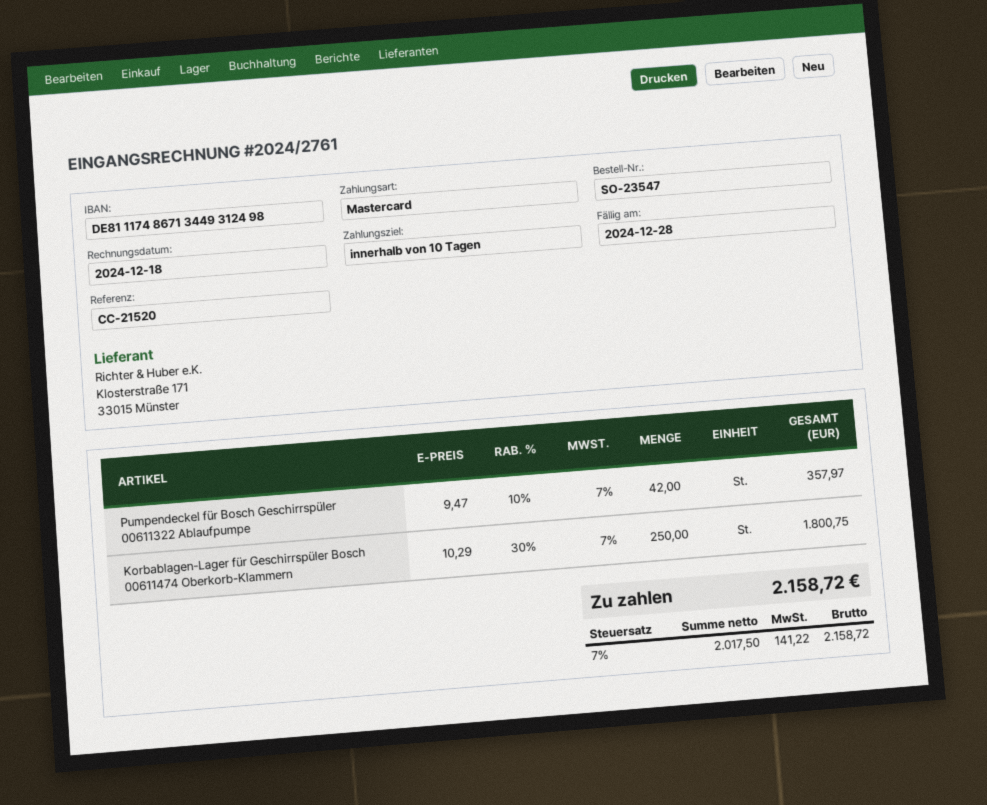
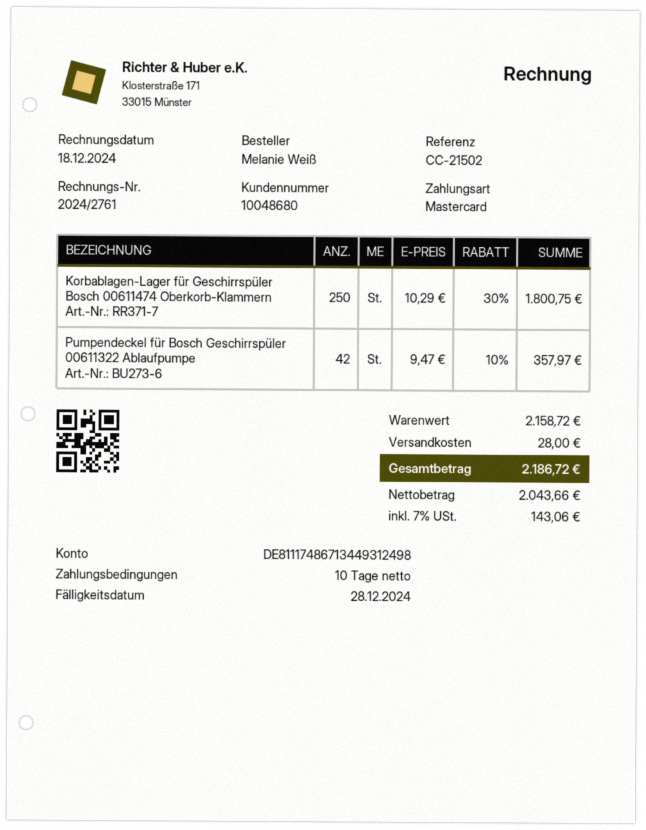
reference: CC-21520 -> CC-21502
shipping: none -> 28.00
net: 2017.50 -> 2043.66
tax: 7% = 141.22 -> 7% = 143.06
total: 2158.72 -> 2186.72

